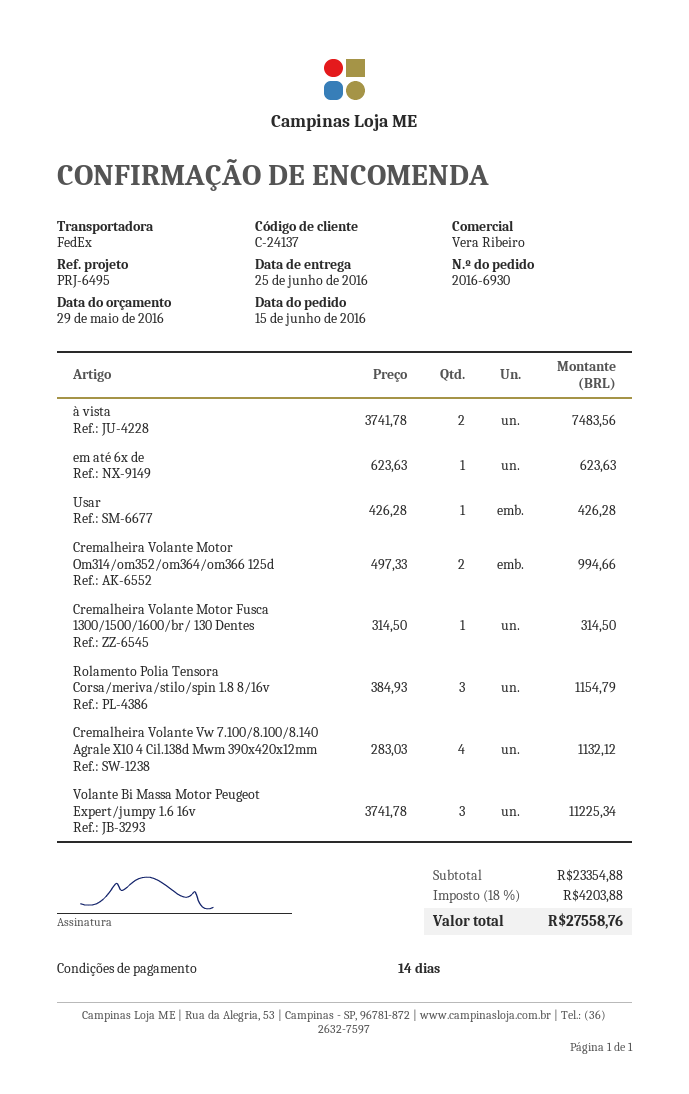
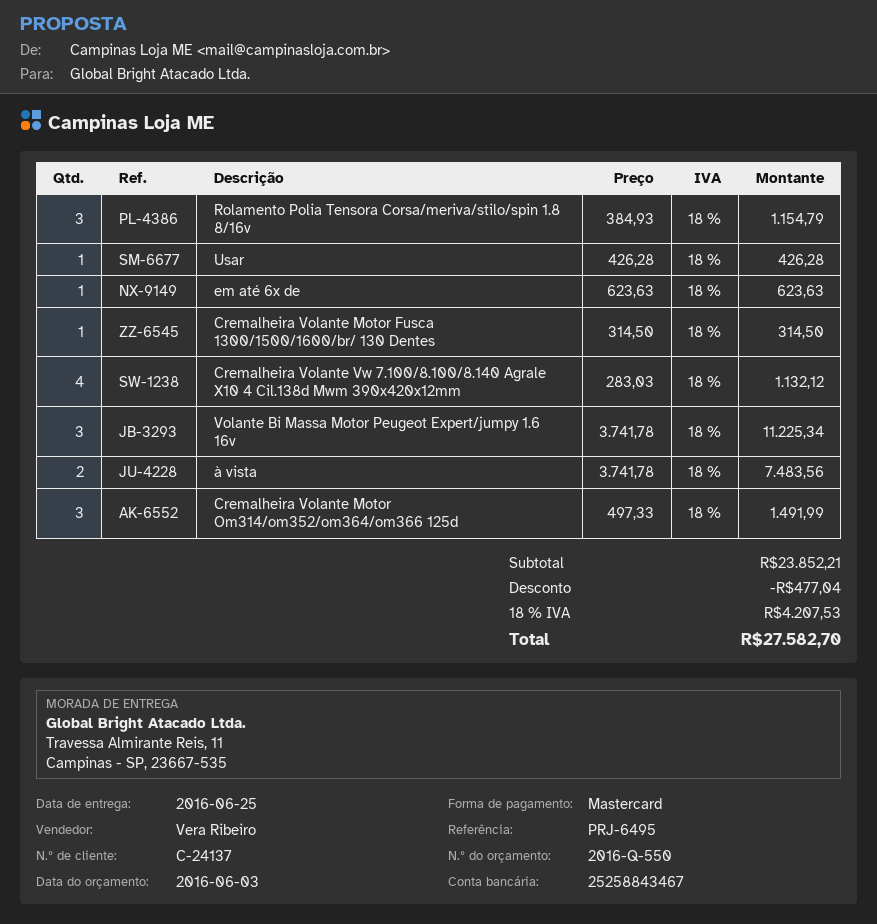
quote date: 2016-05-29 -> 2016-06-03
Cremalheira Volante Motor Om314/om352/om364/om366 125d: 2 x 497.33 = 994.66 -> 3 x 497.33 = 1491.99
subtotal: 23354.88 -> 23852.21
discount: none -> 477.04
tax: 18% = 4203.88 -> 18% = 4207.53
total: 27558.76 -> 27582.70

